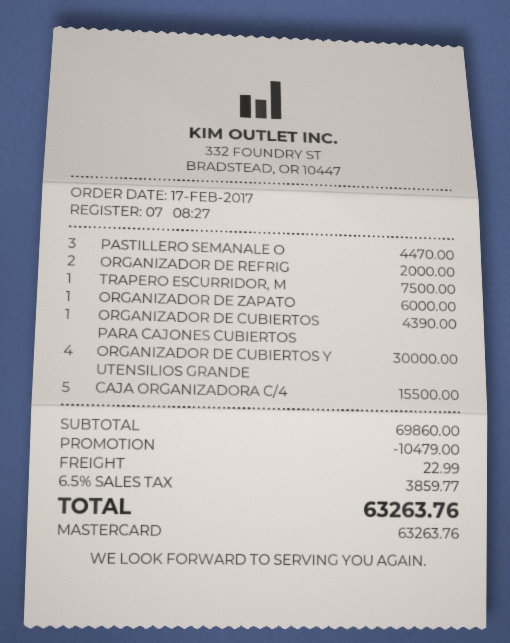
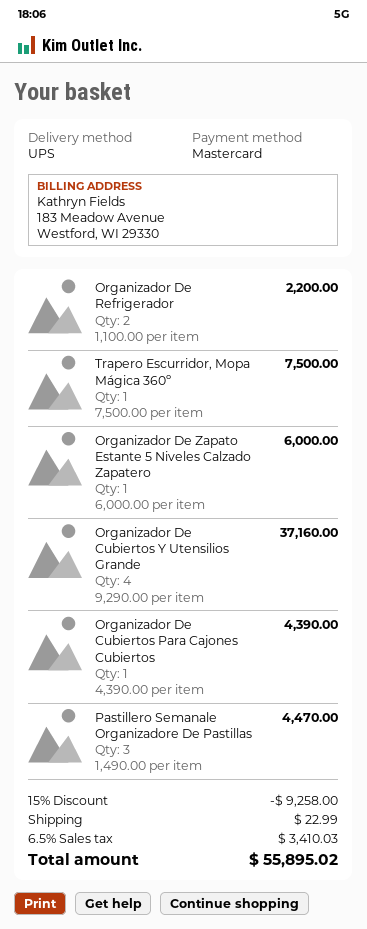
ORGANIZADOR DE REFRIG: 2 for 2000.00 -> 2 for 2200.00
ORGANIZADOR DE CUBIERTOS Y UTENSILIOS GRANDE: 4 for 30000.00 -> 4 for 37160.00
CAJA ORGANIZADORA C/4: 5 for 15500.00 -> none
discount: 10479.00 -> 9258.00
tax: 6.5% = 3859.77 -> 6.5% = 3410.03
total: 63263.76 -> 55895.02

